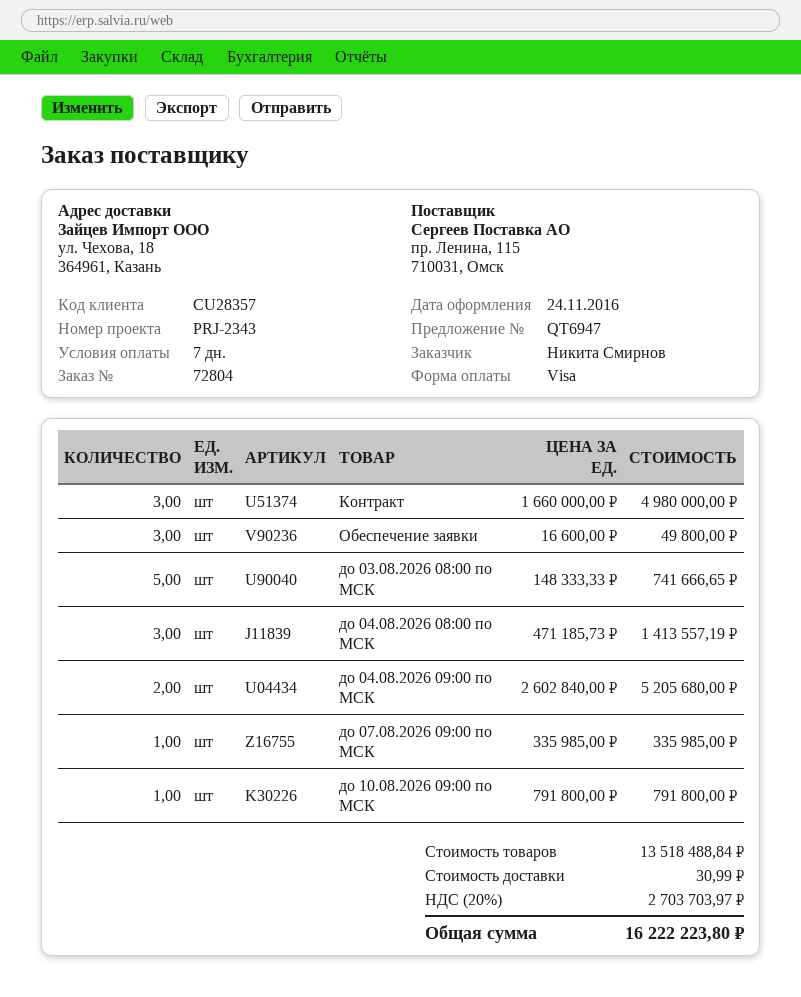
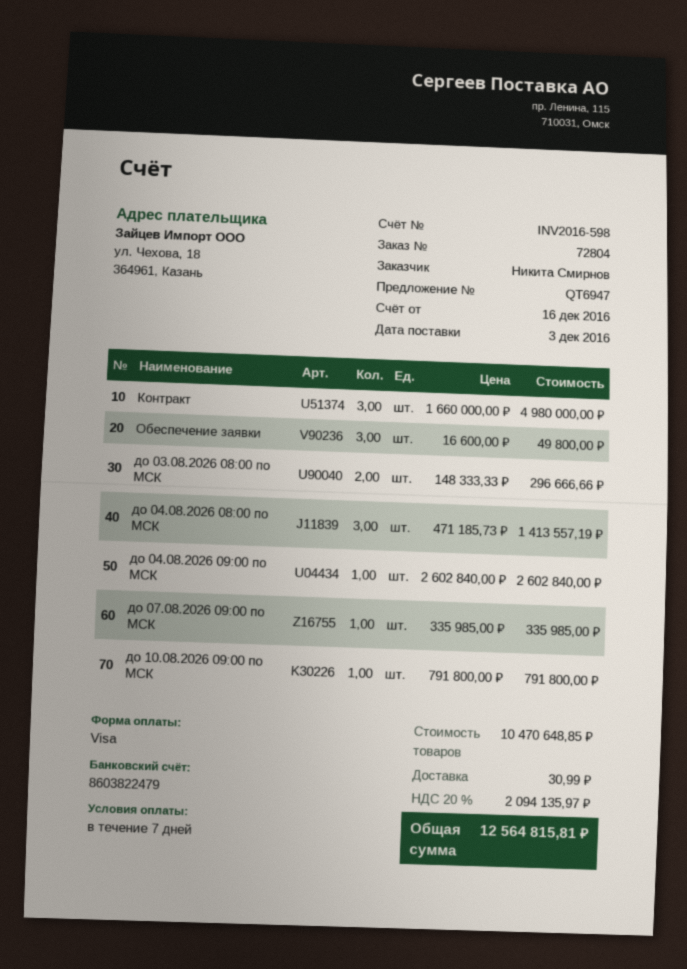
до 03.08.2026 08:00 по МСК: 5 x 148333.33 = 741666.65 -> 2 x 148333.33 = 296666.66
до 04.08.2026 09:00 по МСК: 2 x 2602840.00 = 5205680.00 -> 1 x 2602840.00 = 2602840.00
subtotal: 13518488.84 -> 10470648.85
tax: 20% = 2703703.97 -> 20% = 2094135.97
total: 16222223.80 -> 12564815.81

